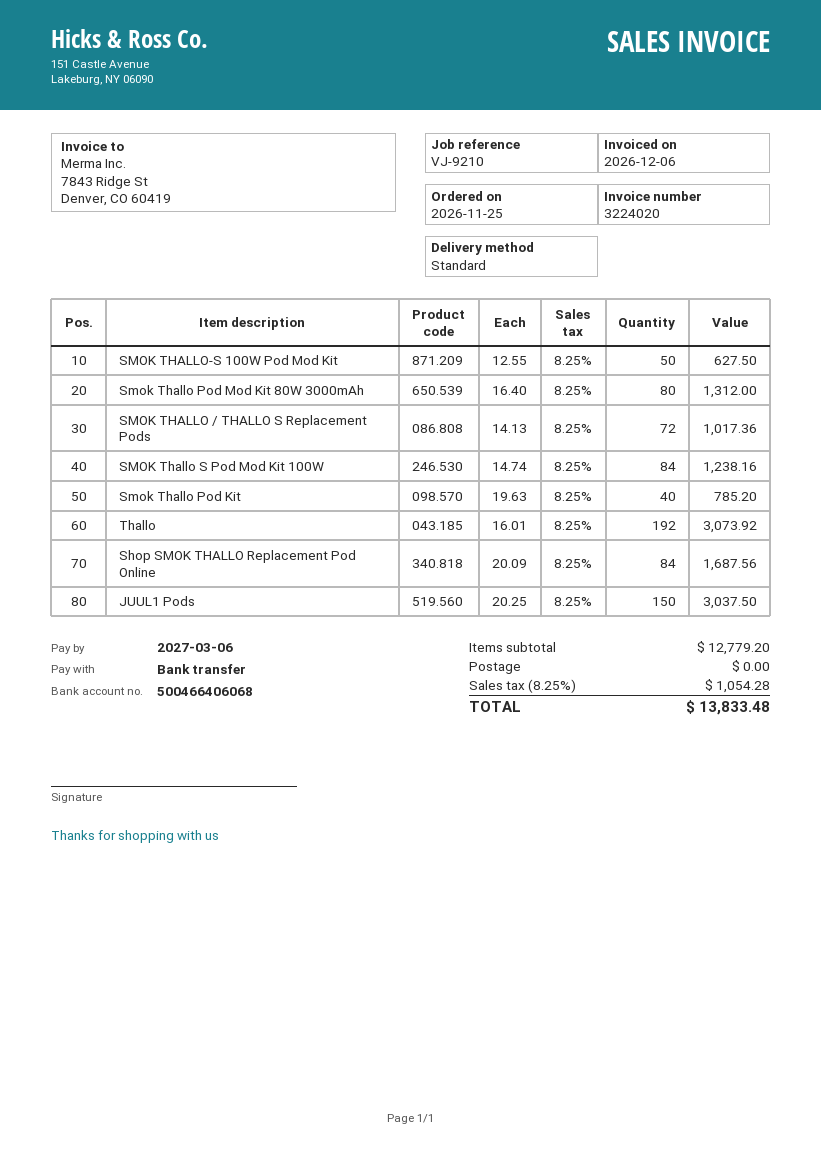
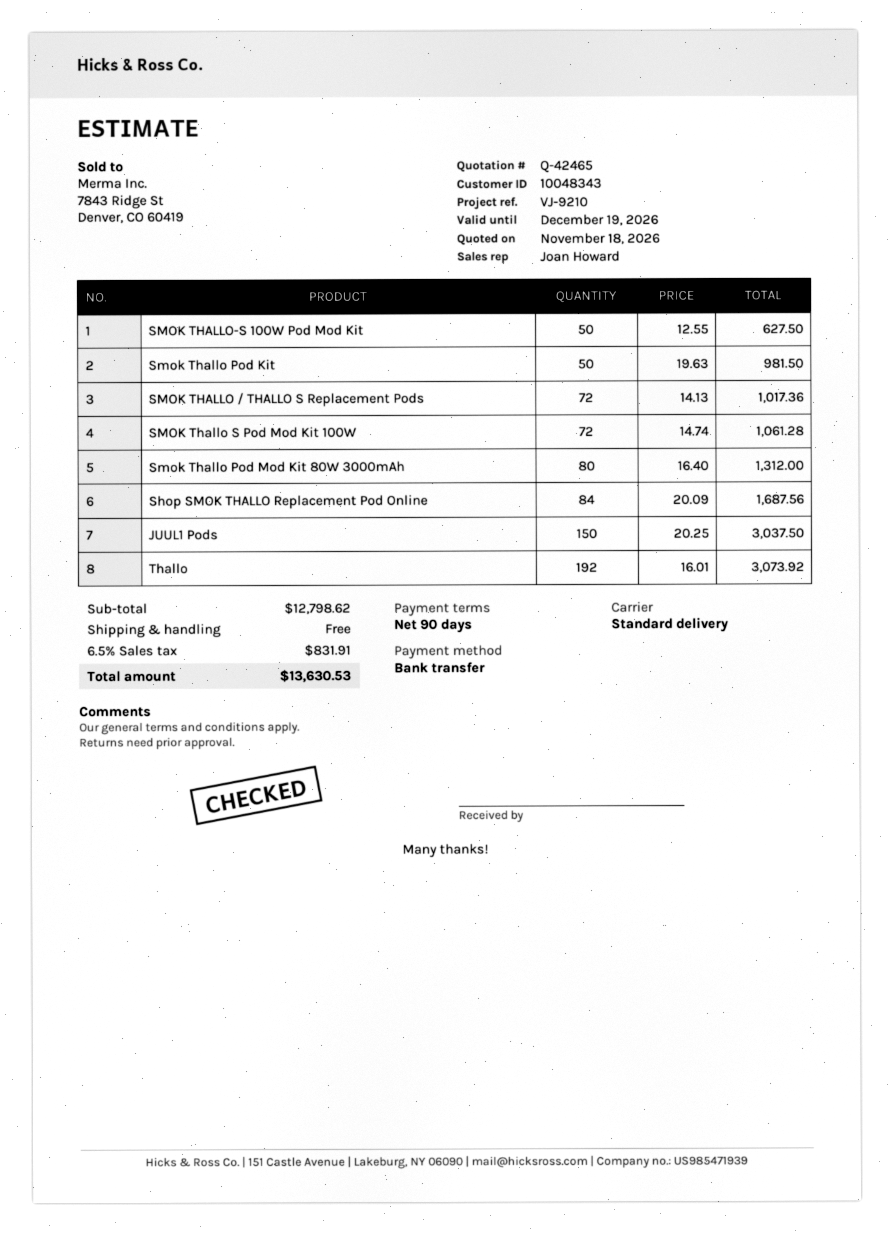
SMOK Thallo S Pod Mod Kit 100W: 84 x 14.74 = 1238.16 -> 72 x 14.74 = 1061.28
Smok Thallo Pod Kit: 40 x 19.63 = 785.20 -> 50 x 19.63 = 981.50
subtotal: 12779.20 -> 12798.62
tax: 8.25% = 1054.28 -> 6.5% = 831.91
total: 13833.48 -> 13630.53

